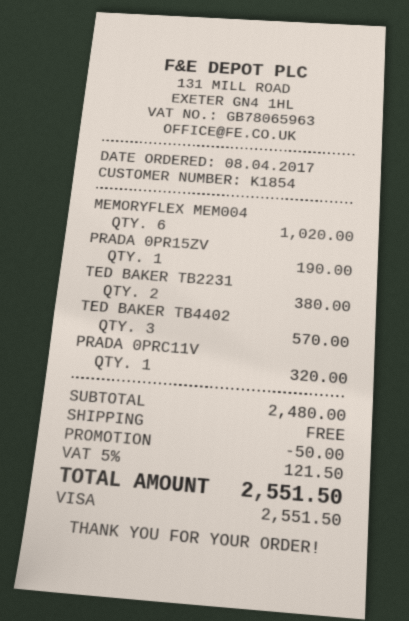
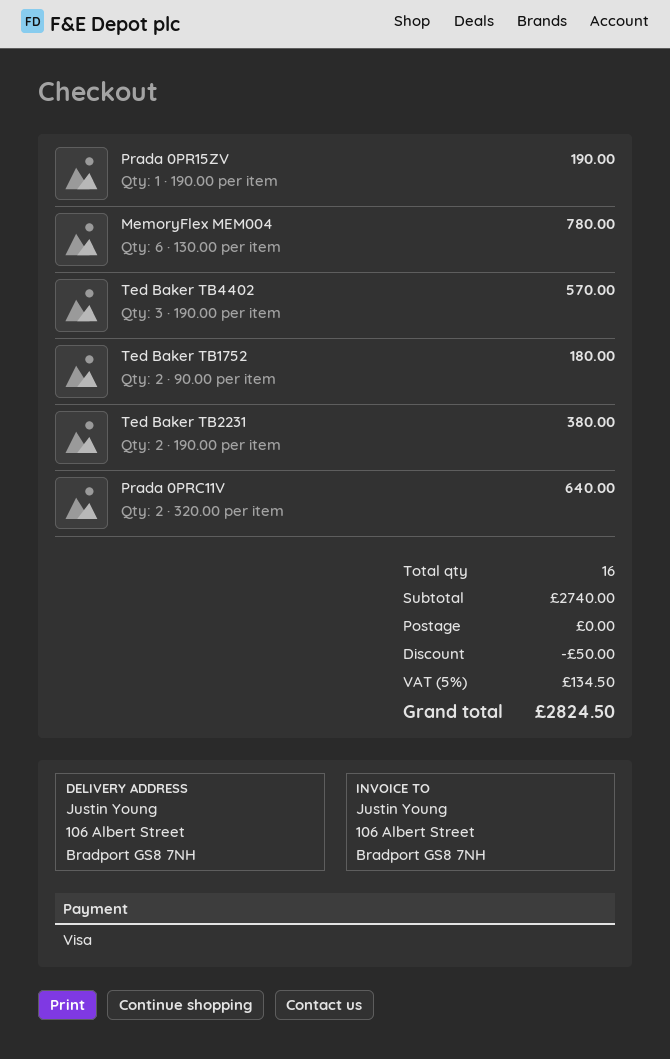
MEMORYFLEX MEM004: 6 for 1020.00 -> 6 for 780.00
PRADA 0PRC11V: 1 for 320.00 -> 2 for 640.00
Ted Baker TB1752: none -> 2 for 180.00
subtotal: 2480.00 -> 2740.00
tax: 5% = 121.50 -> 5% = 134.50
total: 2551.50 -> 2824.50

